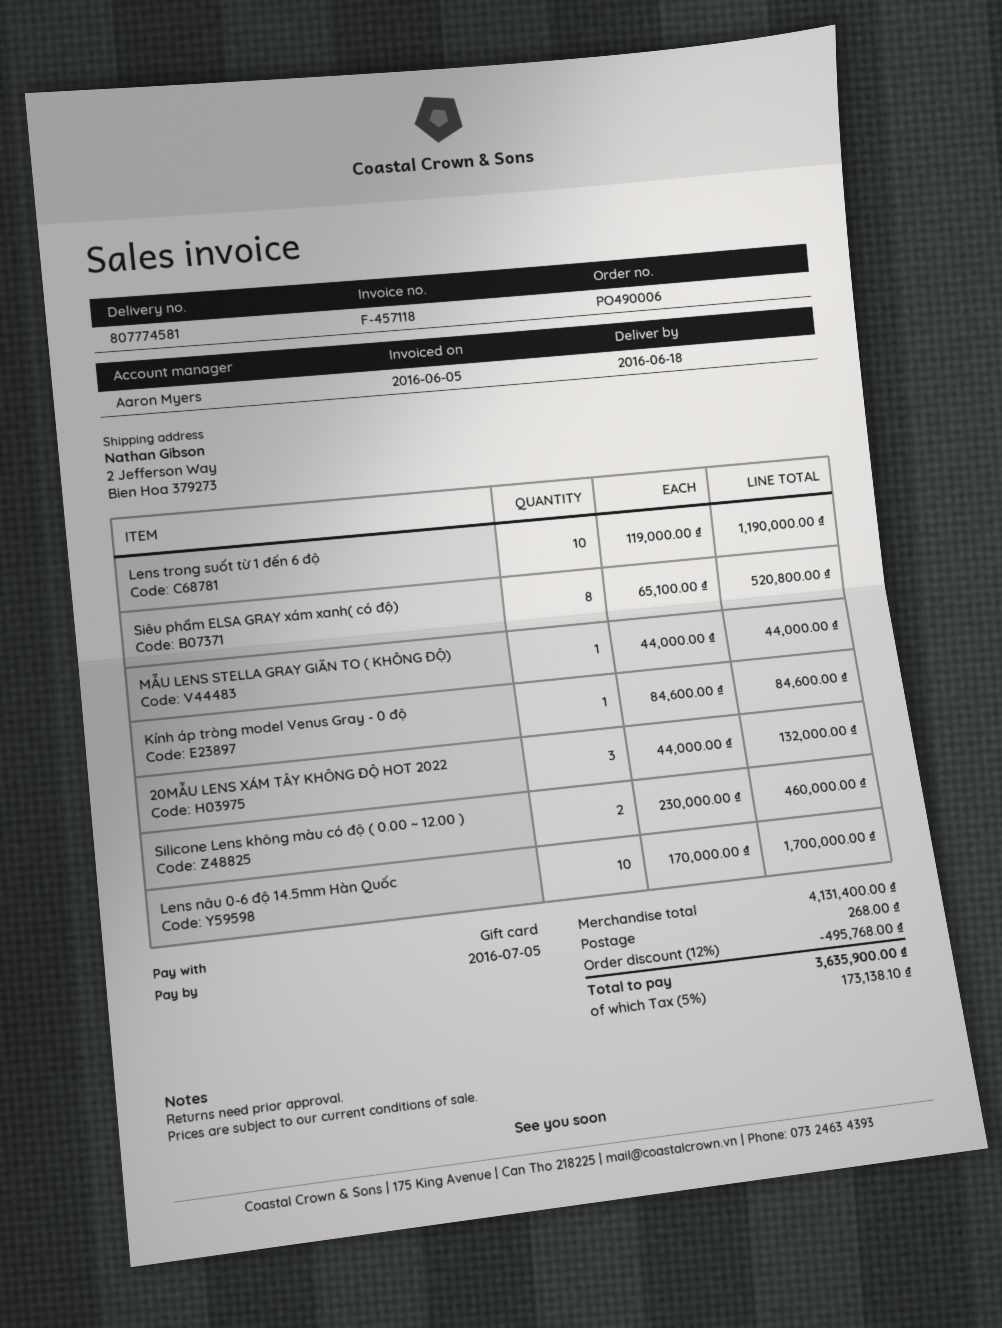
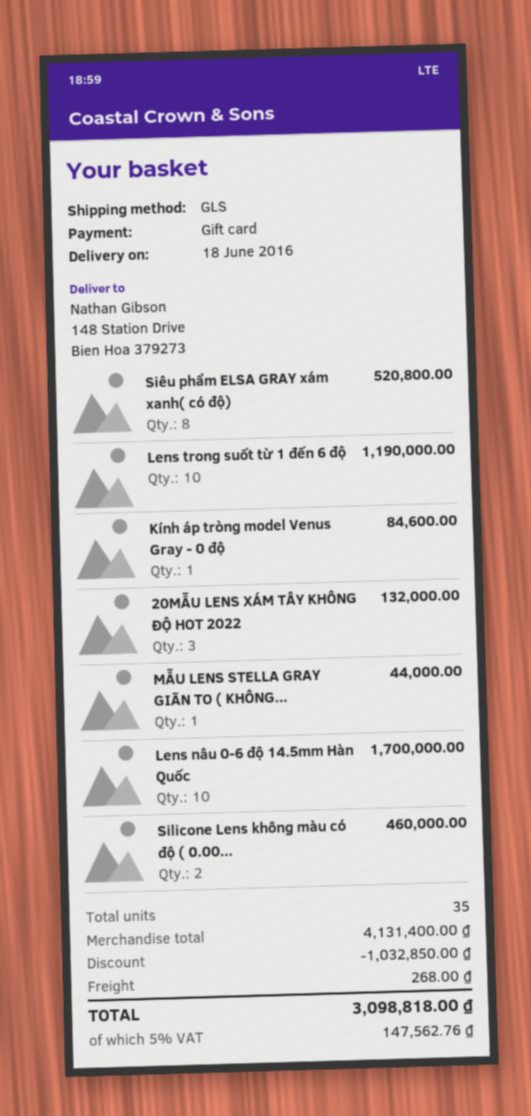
ship to: 2 Jefferson Way, Bien Hoa 379273 -> 148 Station Drive, Bien Hoa 379273
discount: 495768.00 -> 1032850.00
tax: 5% = 173138.10 -> 5% = 147562.76
total: 3635900.00 -> 3098818.00

